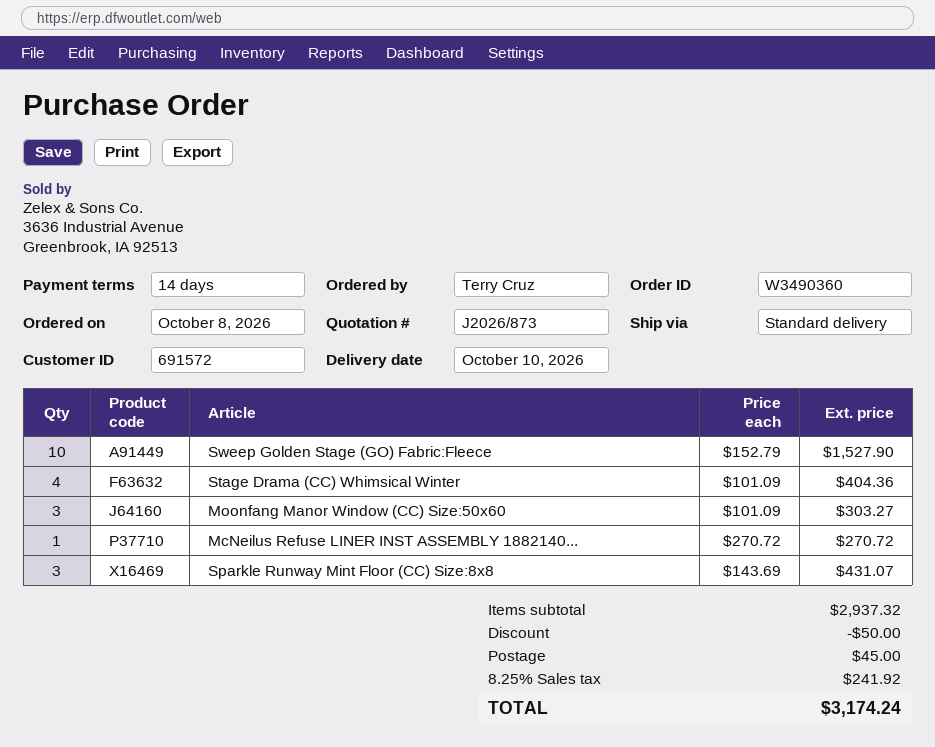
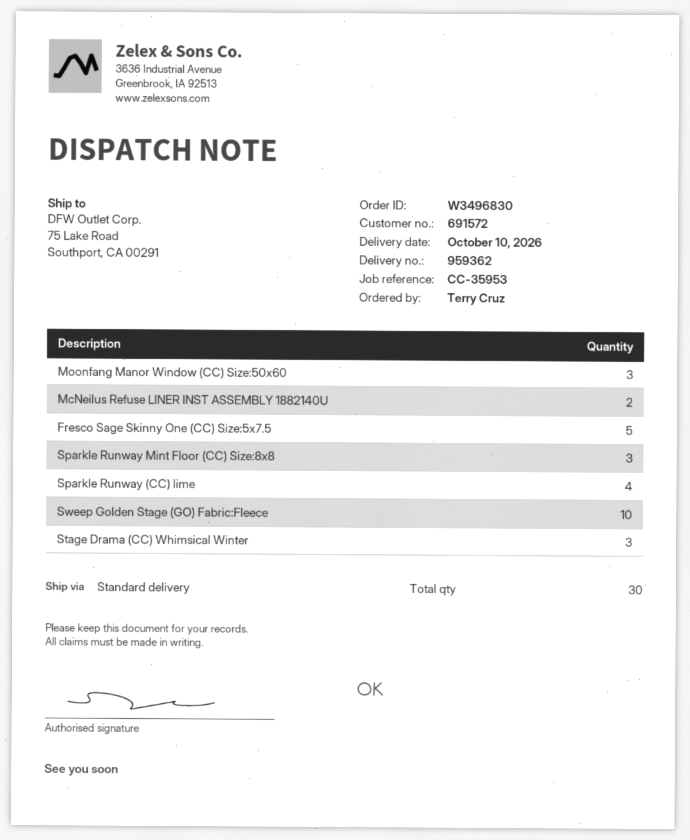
order number: W3490360 -> W3496830
Stage Drama (CC) Whimsical Winter: 4 -> 3
McNeilus Refuse LINER INST ASSEMBLY 1882140...: 1 -> 2
Fresco Sage Skinny One (CC) Size:5x7.5: none -> 5
Sparkle Runway (CC) lime: none -> 4

